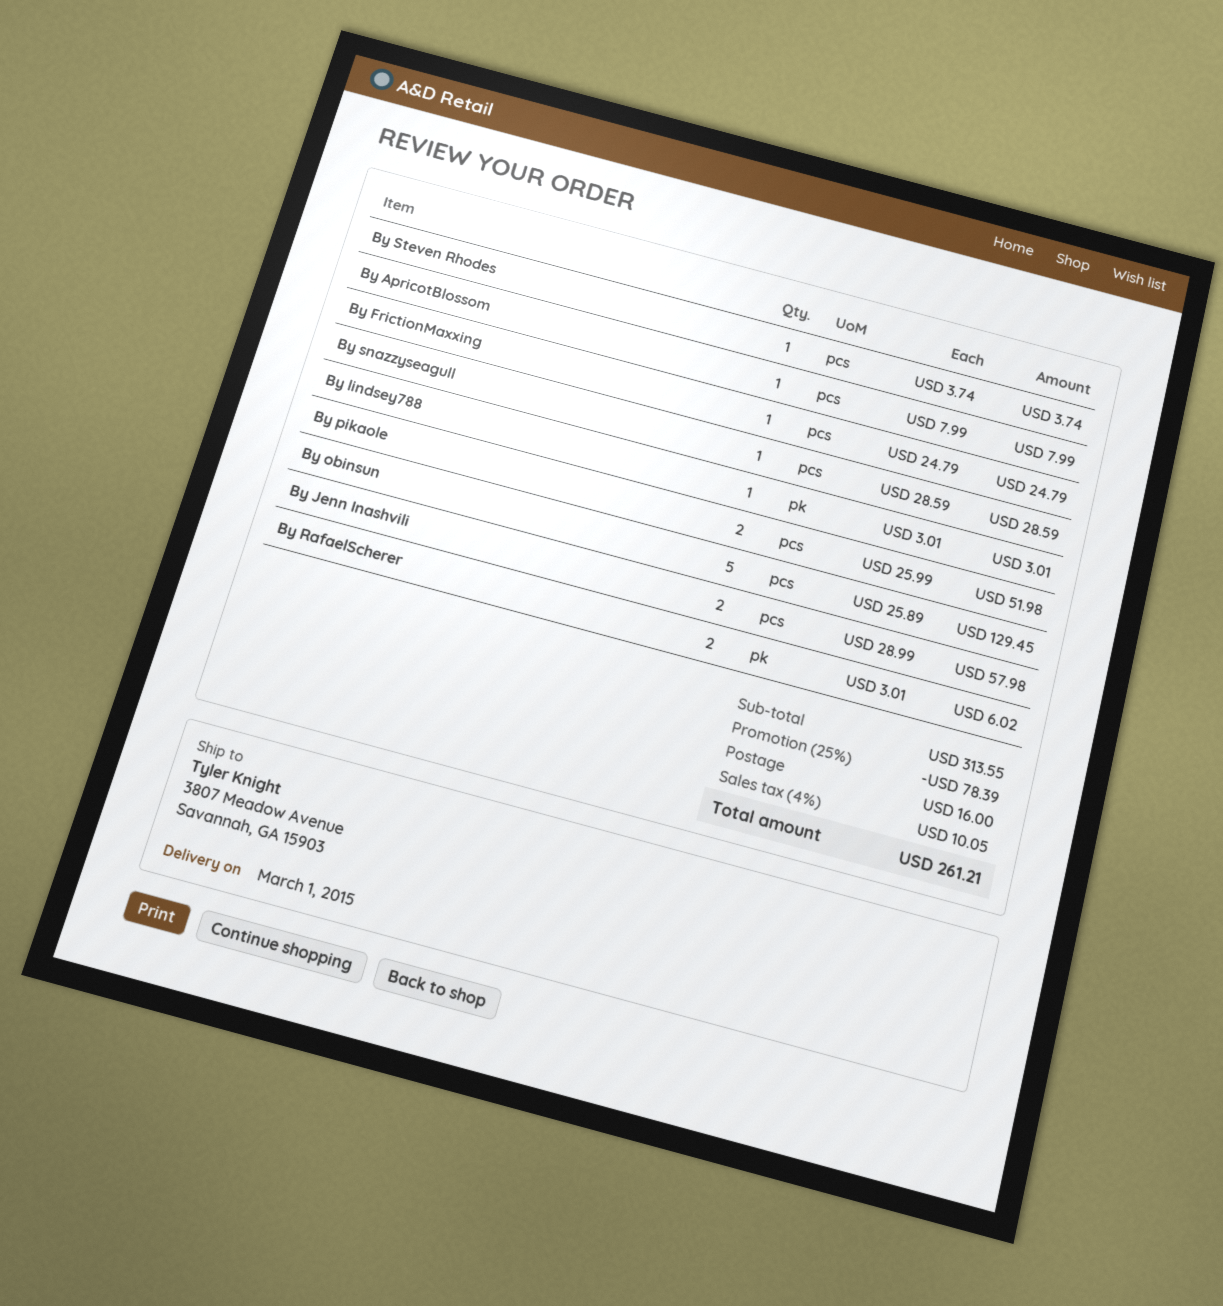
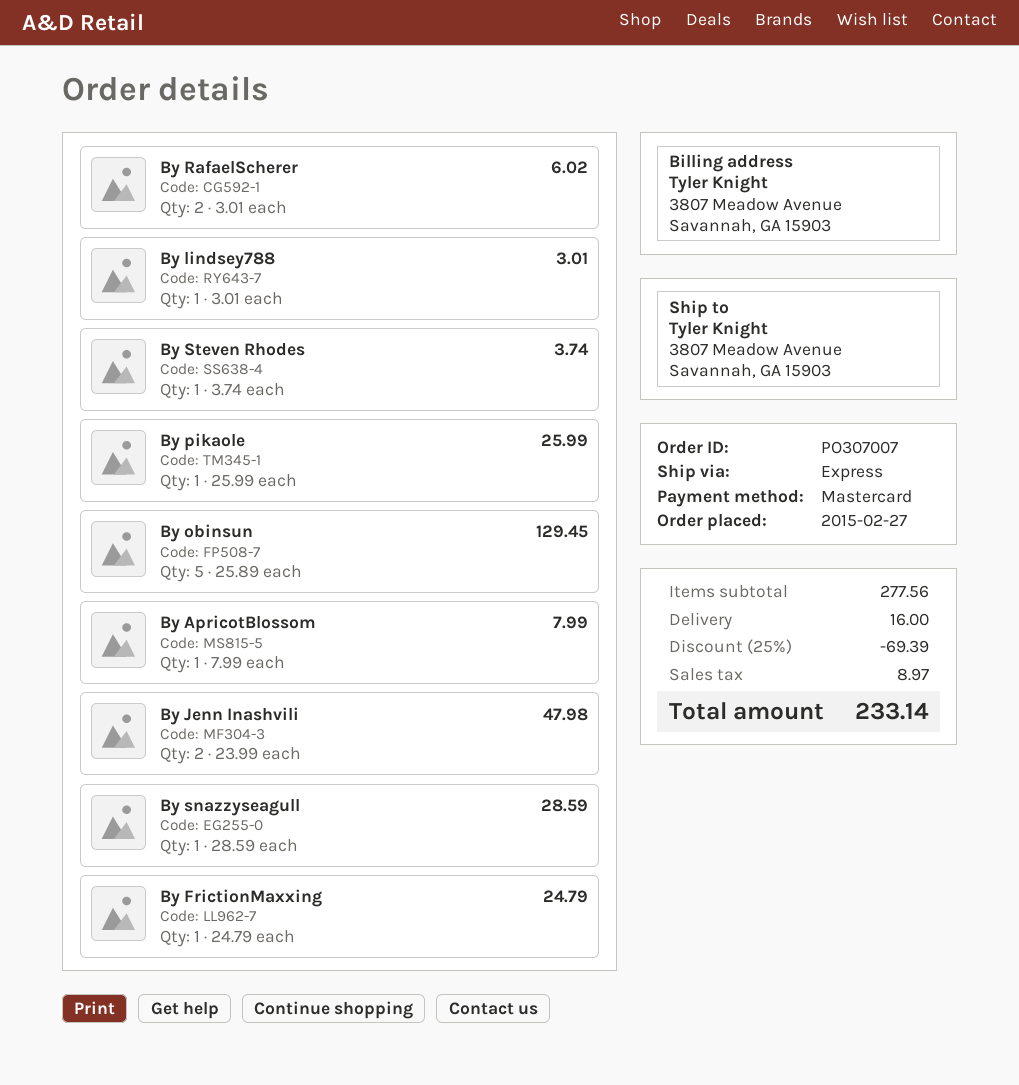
By pikaole: 2 x 25.99 = 51.98 -> 1 x 25.99 = 25.99
By Jenn Inashvili: 2 x 28.99 = 57.98 -> 2 x 23.99 = 47.98
subtotal: 313.55 -> 277.56
discount: 25% = 78.39 -> 25% = 69.39
tax: 10.05 -> 8.97
total: 261.21 -> 233.14

